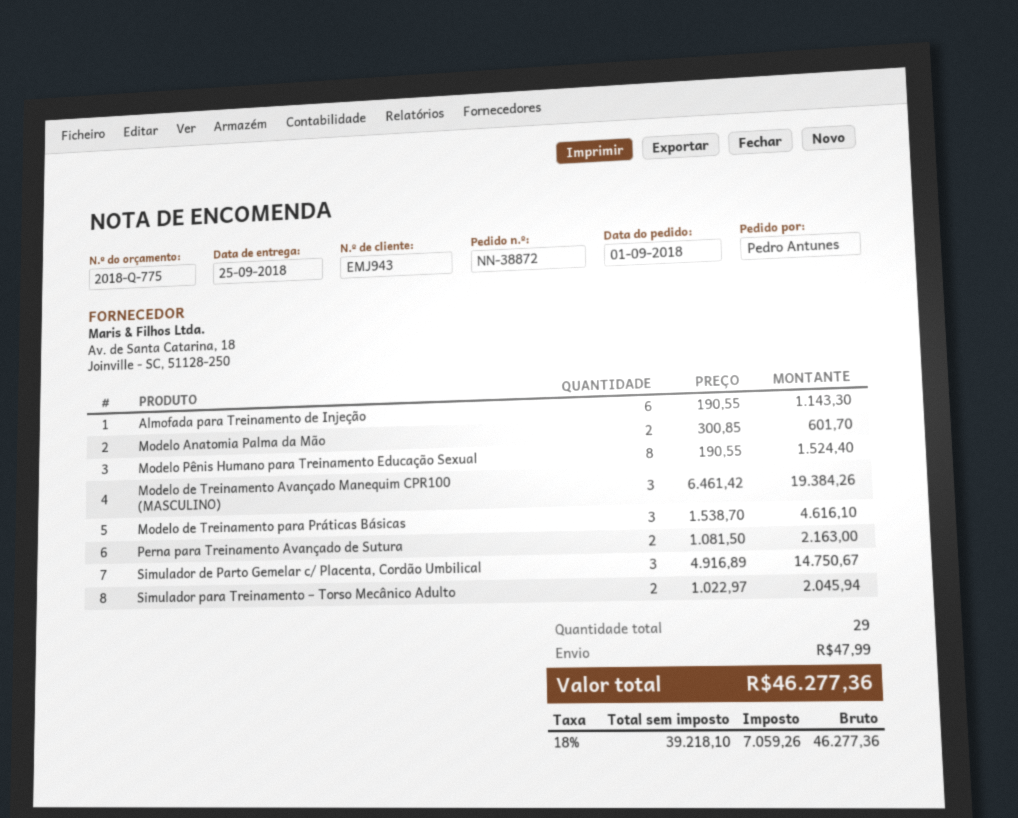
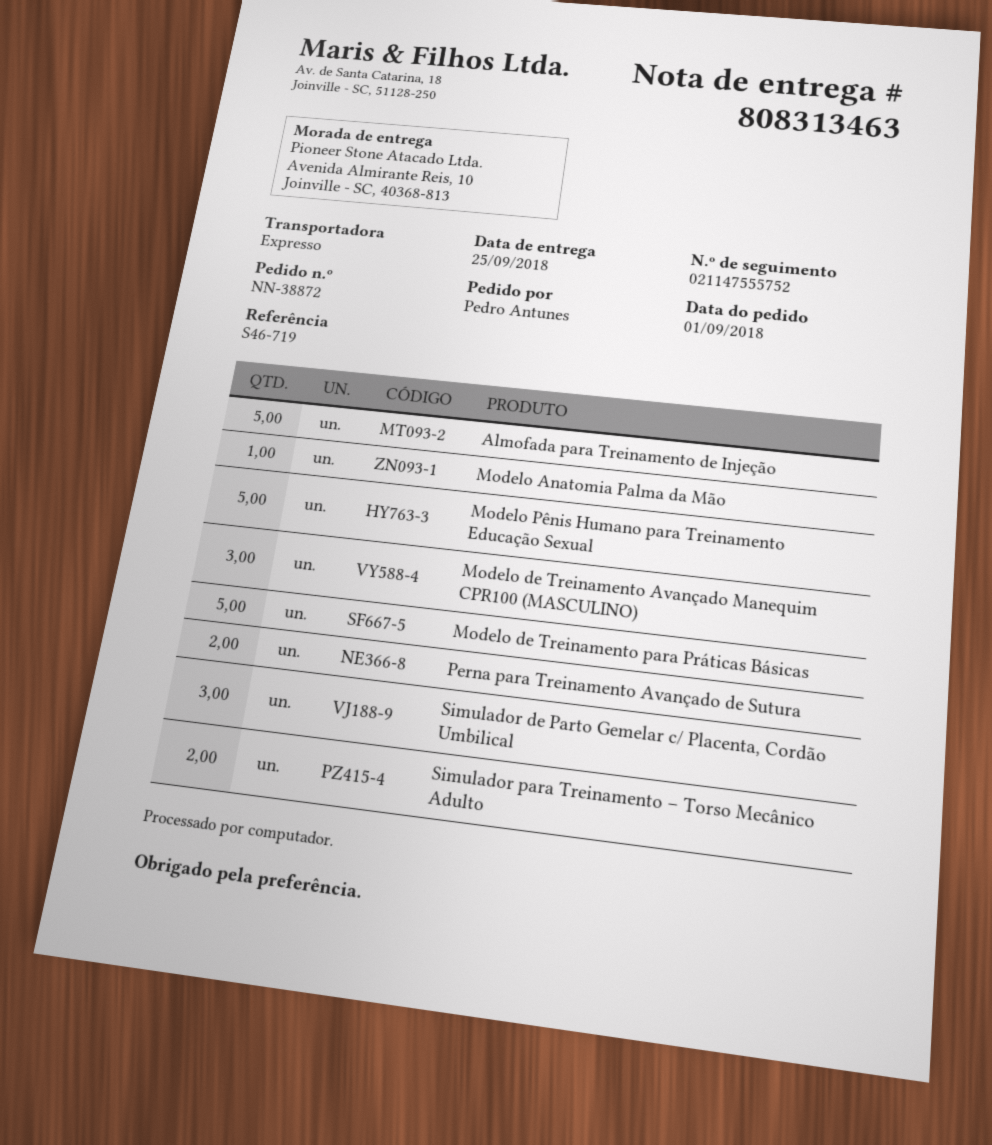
Almofada para Treinamento de Injeção: 6 -> 5
Modelo Anatomia Palma da Mão: 2 -> 1
Modelo Pênis Humano para Treinamento Educação Sexual: 8 -> 5
Modelo de Treinamento para Práticas Básicas: 3 -> 5

